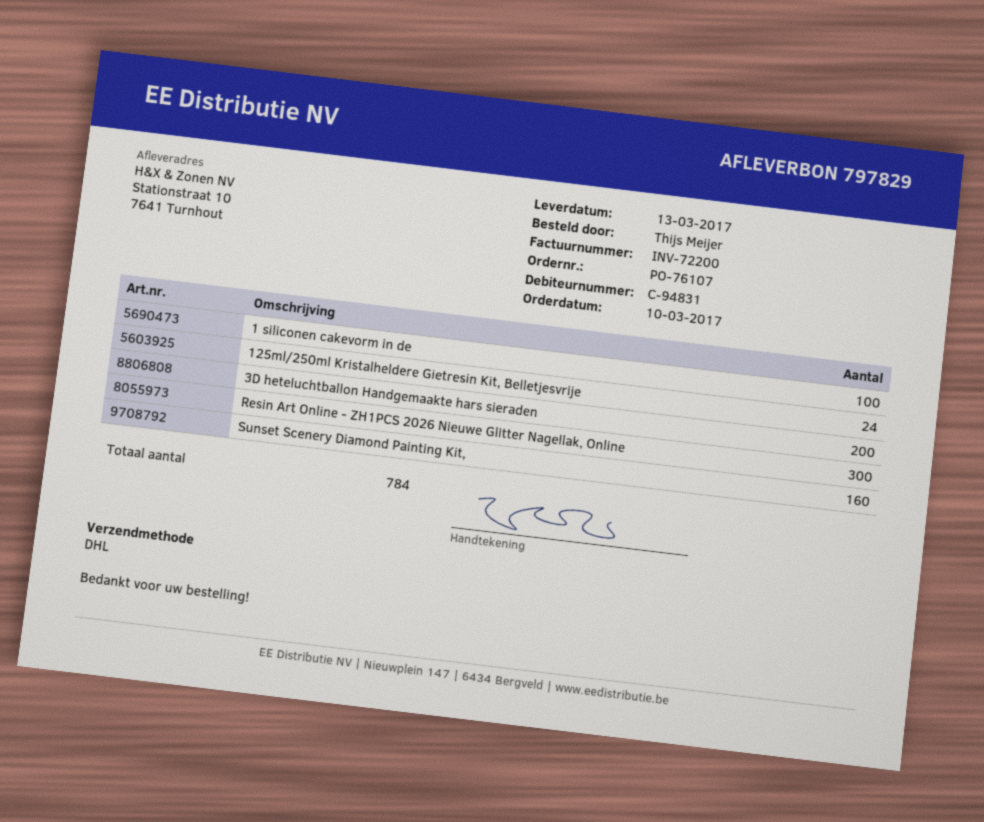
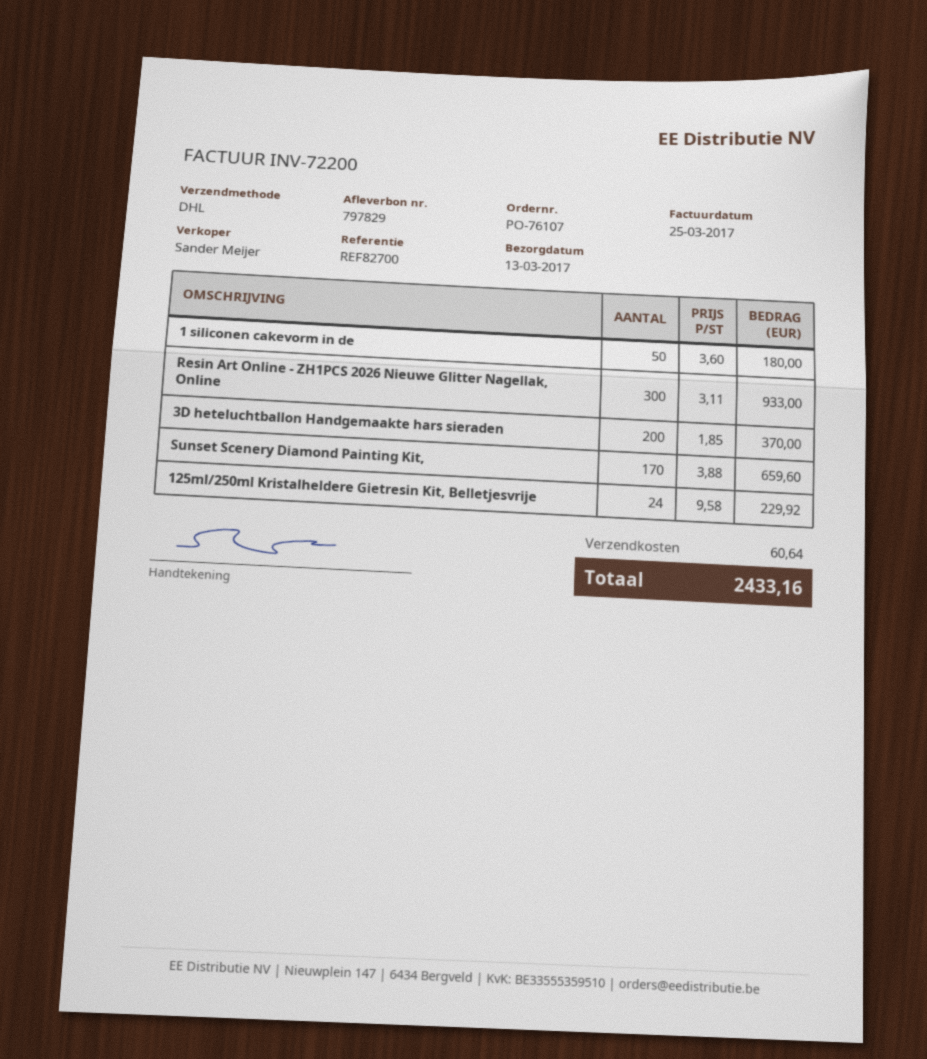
1 siliconen cakevorm in de: 100 -> 50
Sunset Scenery Diamond Painting Kit,: 160 -> 170

